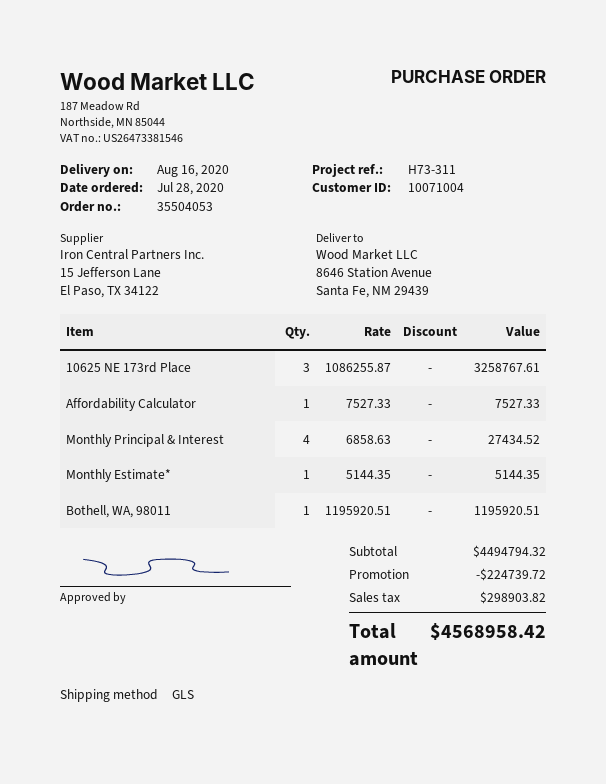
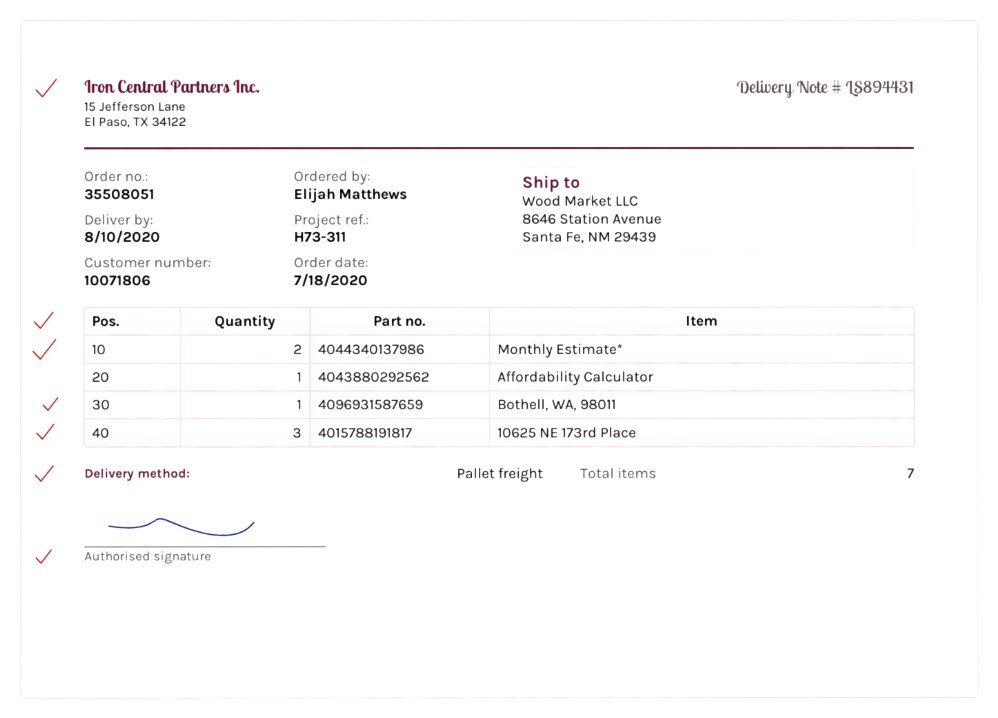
order number: 35504053 -> 35508051
order date: 2020-07-28 -> 2020-07-18
delivery date: 2020-08-16 -> 2020-08-10
customer number: 10071004 -> 10071806
shipping method: GLS -> pallet freight
Monthly Principal & Interest: 4 -> none
Monthly Estimate*: 1 -> 2

